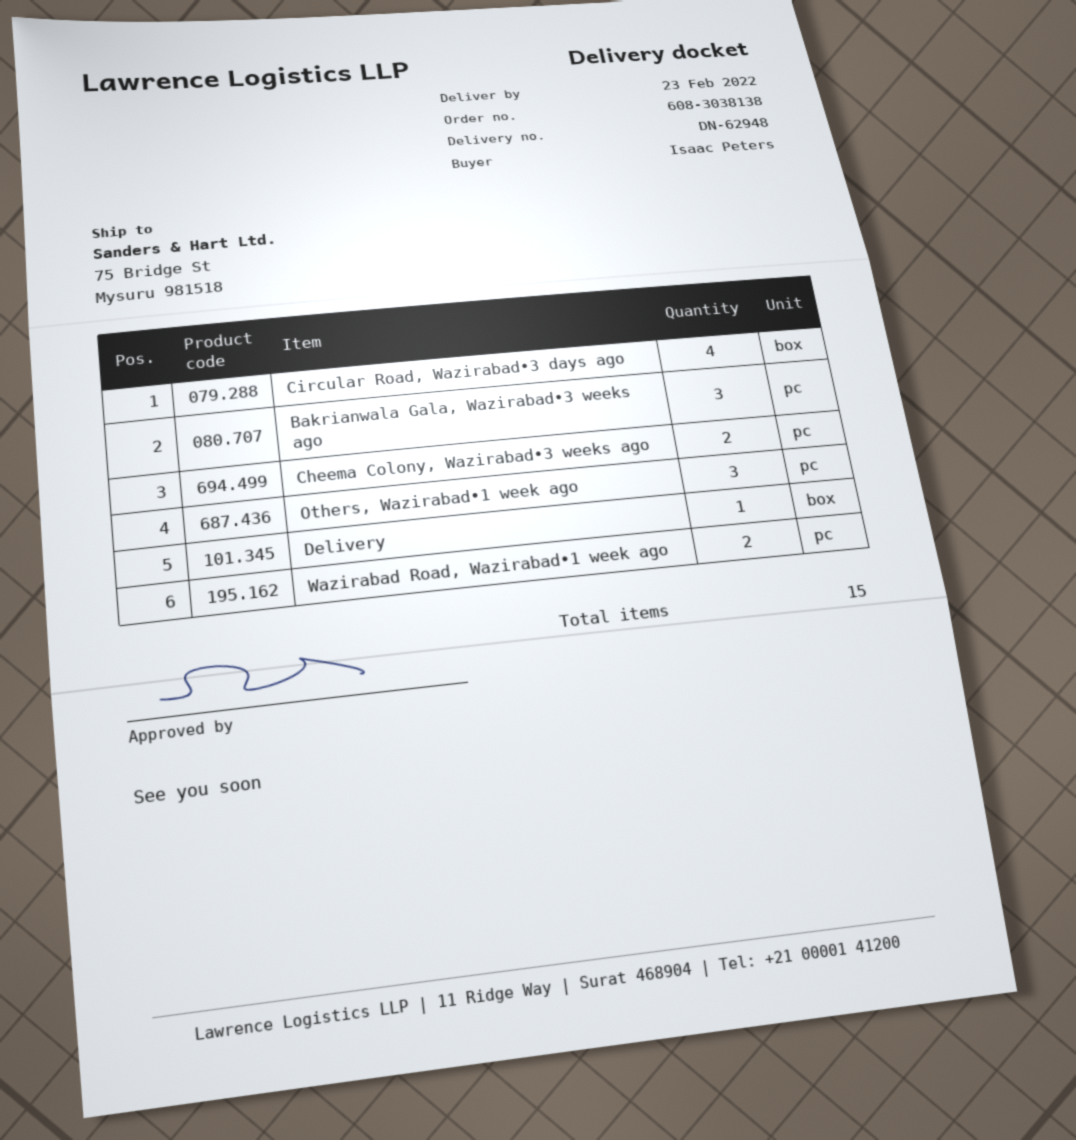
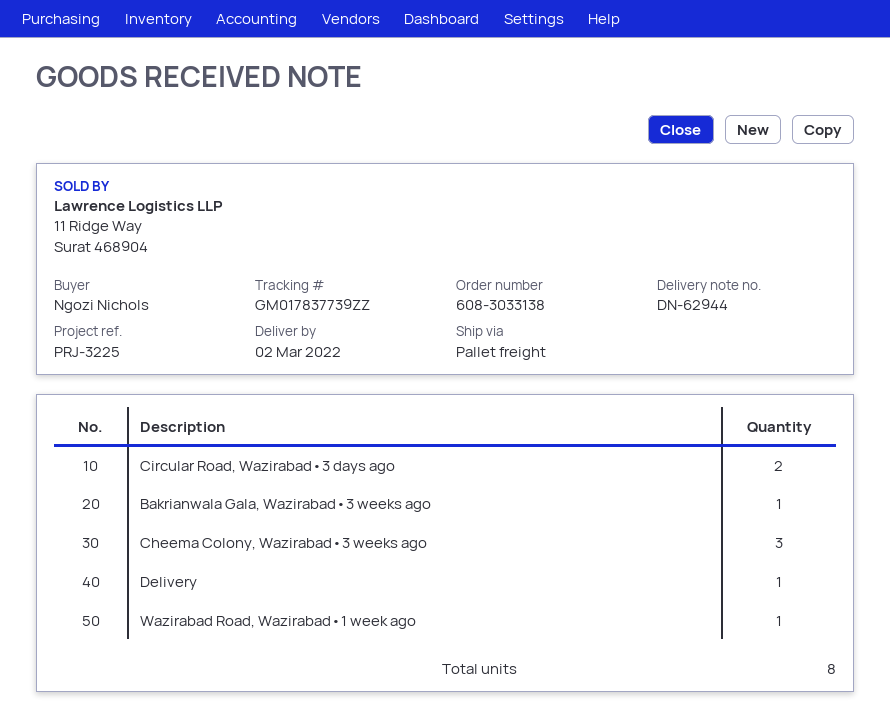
order number: 608-3038138 -> 608-3033138
delivery note number: DN-62948 -> DN-62944
delivery date: 2022-02-23 -> 2022-03-02
ordered by: Isaac Peters -> Ngozi Nichols
Circular Road, Wazirabad•3 days ago: 4 -> 2
Bakrianwala Gala, Wazirabad•3 weeks ago: 3 -> 1
Cheema Colony, Wazirabad•3 weeks ago: 2 -> 3
Others, Wazirabad•1 week ago: 3 -> none
Wazirabad Road, Wazirabad•1 week ago: 2 -> 1
total quantity: 15 -> 8

